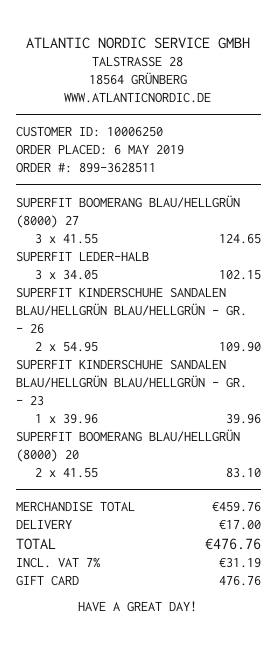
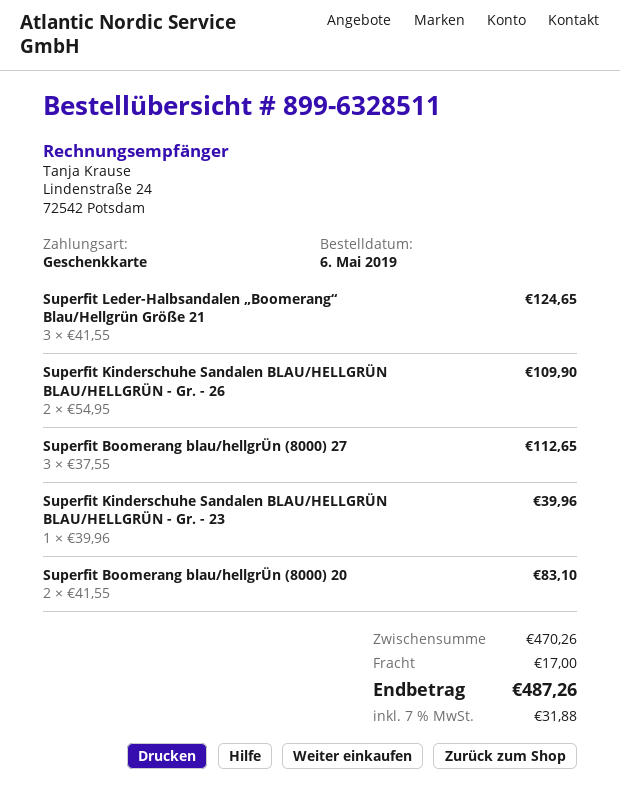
order number: 899-3628511 -> 899-6328511
SUPERFIT BOOMERANG BLAU/HELLGRÜN (8000) 27: 3 x 41.55 = 124.65 -> 3 x 37.55 = 112.65
SUPERFIT LEDER-HALB: 3 x 34.05 = 102.15 -> 3 x 41.55 = 124.65
subtotal: 459.76 -> 470.26
tax: 7% = 31.19 -> 7% = 31.88
total: 476.76 -> 487.26

